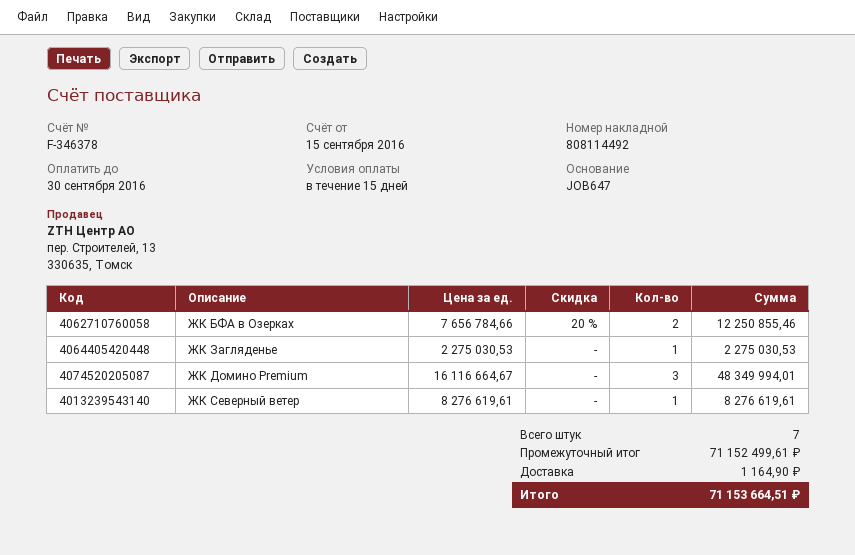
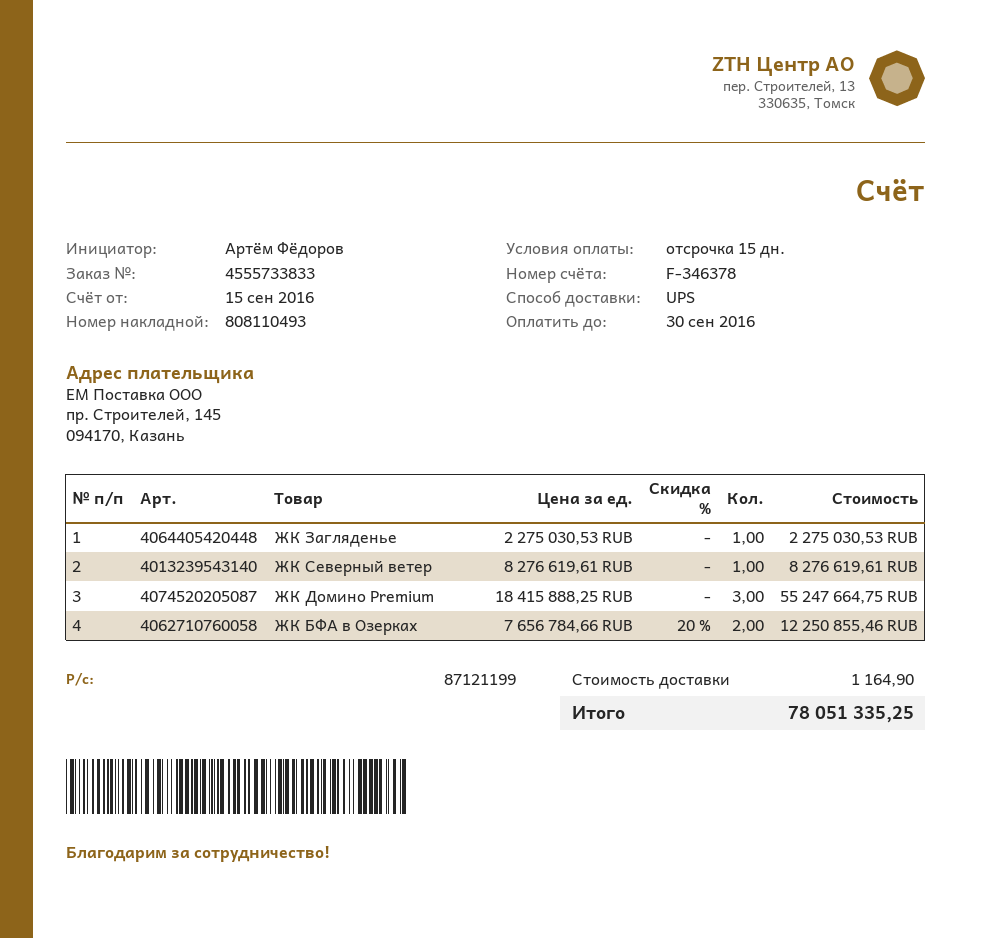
delivery note number: 808114492 -> 808110493
ЖК Домино Premium: 3 x 16116664.67 = 48349994.01 -> 3 x 18415888.25 = 55247664.75
total: 71153664.51 -> 78051335.25

